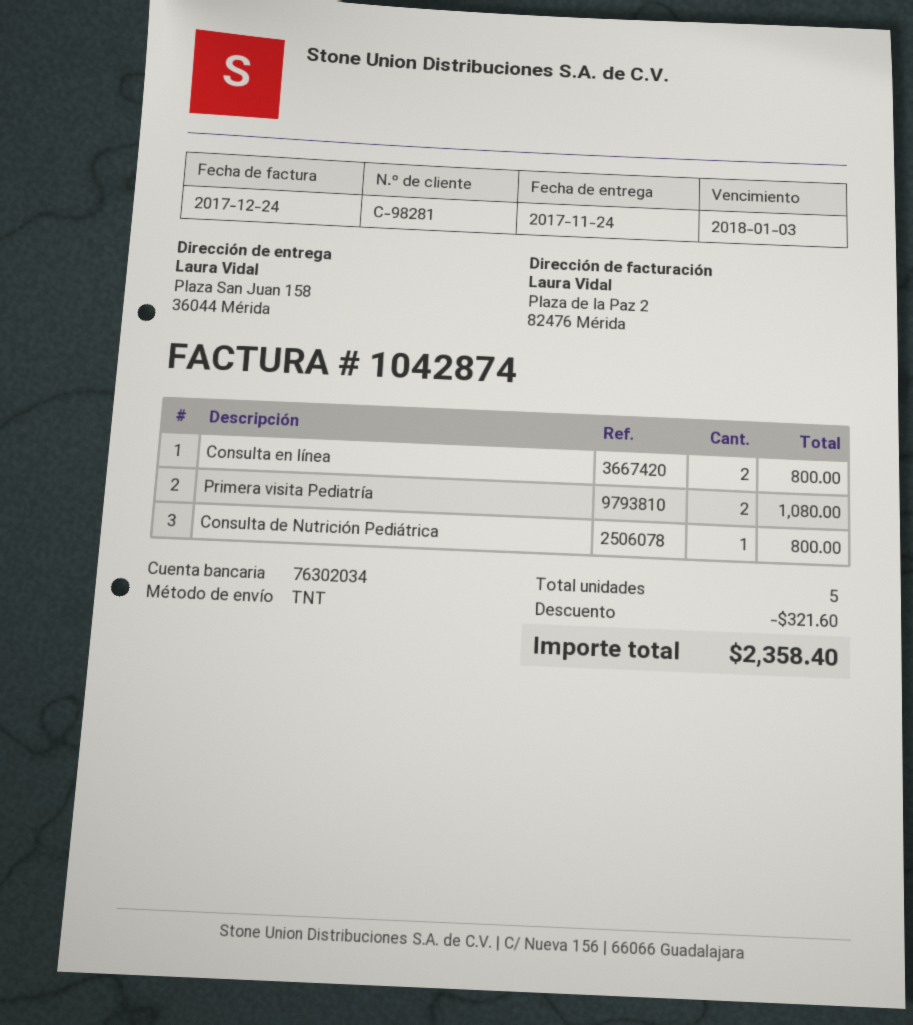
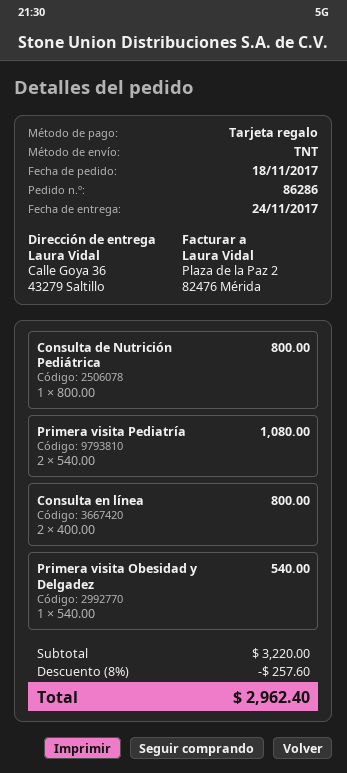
ship to: Plaza San Juan 158, 36044 Mérida -> Calle Goya 36, 43279 Saltillo
Primera visita Obesidad y Delgadez: none -> 1 for 540.00
discount: 321.60 -> 257.60
total: 2358.40 -> 2962.40

